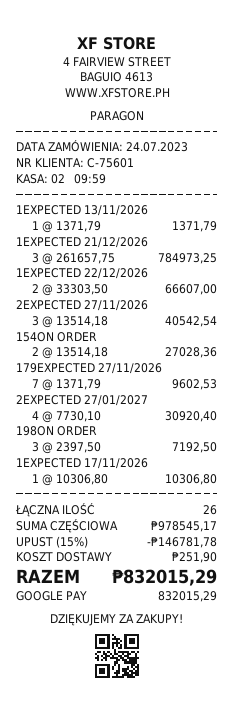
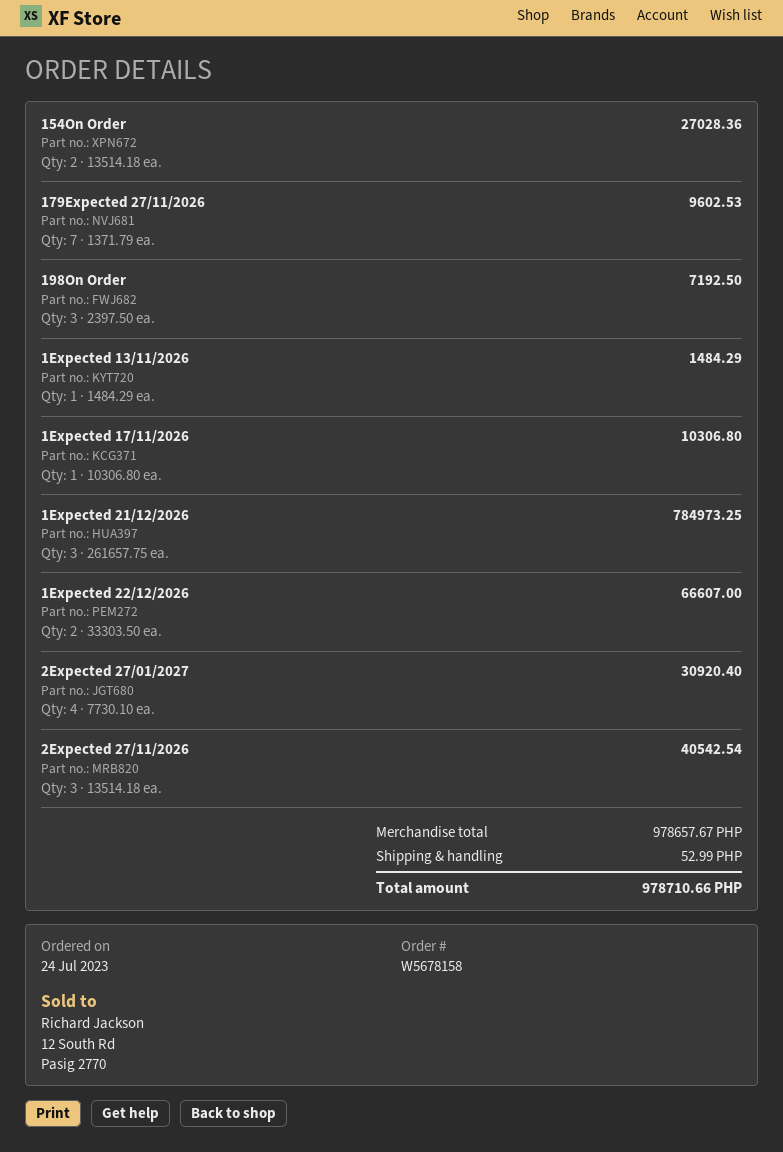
1EXPECTED 13/11/2026: 1 x 1371.79 = 1371.79 -> 1 x 1484.29 = 1484.29
subtotal: 978545.17 -> 978657.67
discount: 15% = 146781.78 -> none
shipping: 251.90 -> 52.99
total: 832015.29 -> 978710.66

